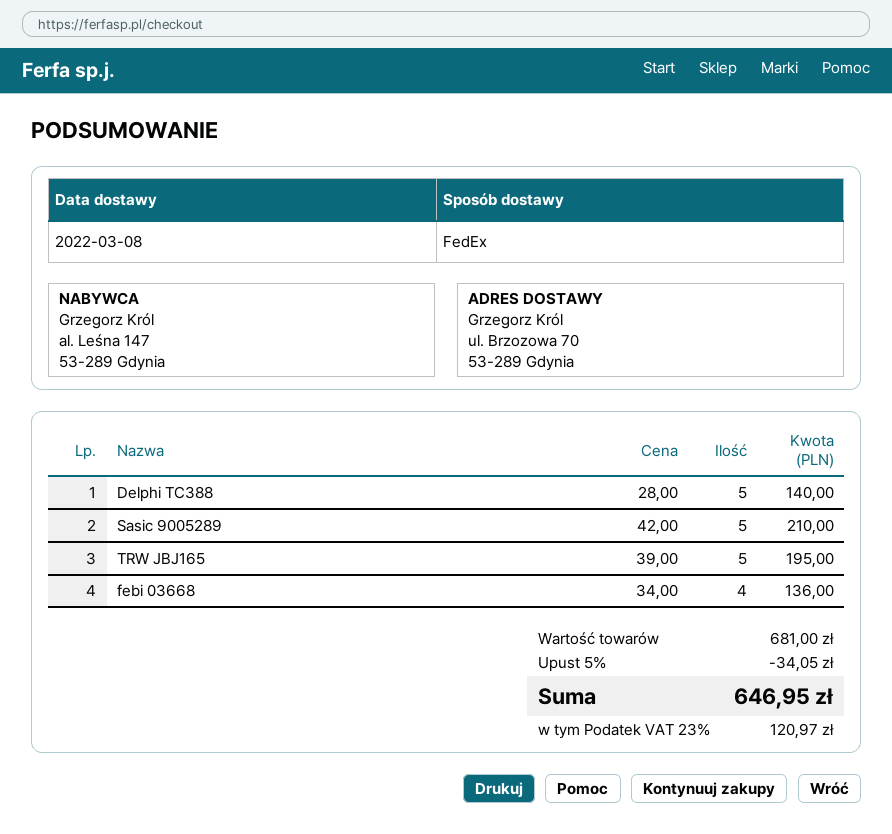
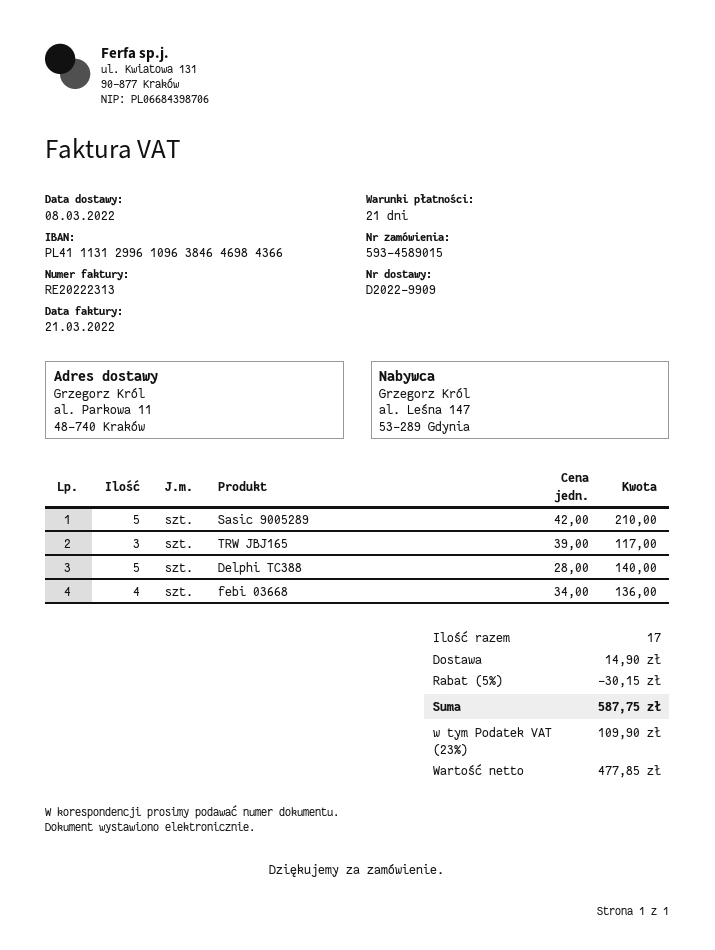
ship to: ul. Brzozowa 70, 53-289 Gdynia -> al. Parkowa 11, 48-740 Kraków
TRW JBJ165: 5 x 39.00 = 195.00 -> 3 x 39.00 = 117.00
discount: 5% = 34.05 -> 5% = 30.15
shipping: none -> 14.90
tax: 23% = 120.97 -> 23% = 109.90
total: 646.95 -> 587.75

